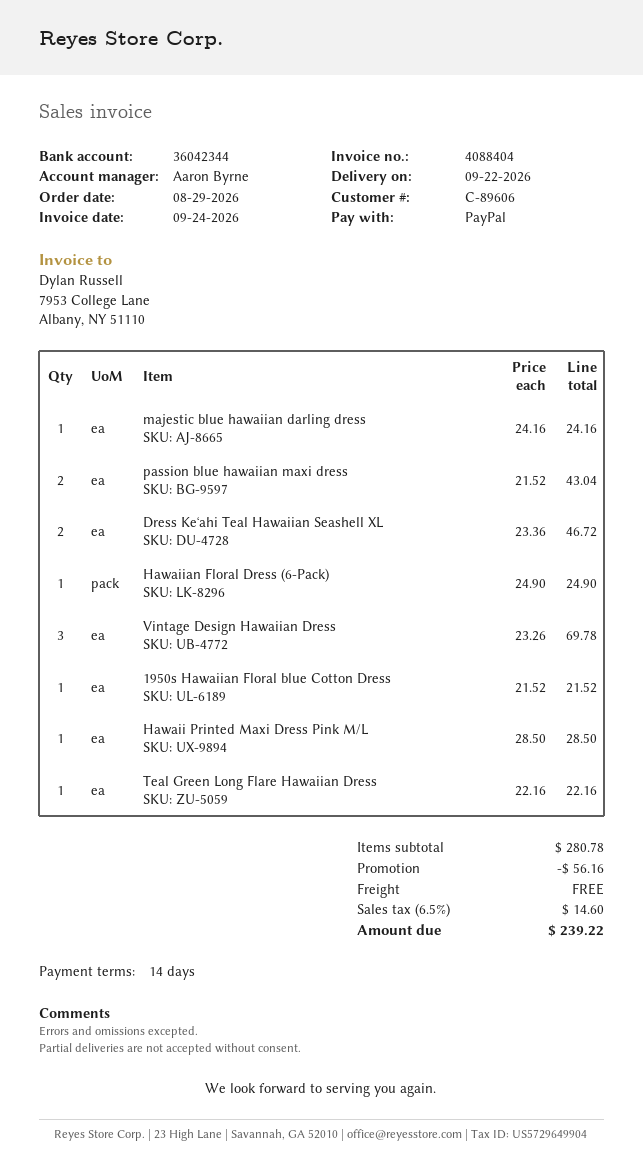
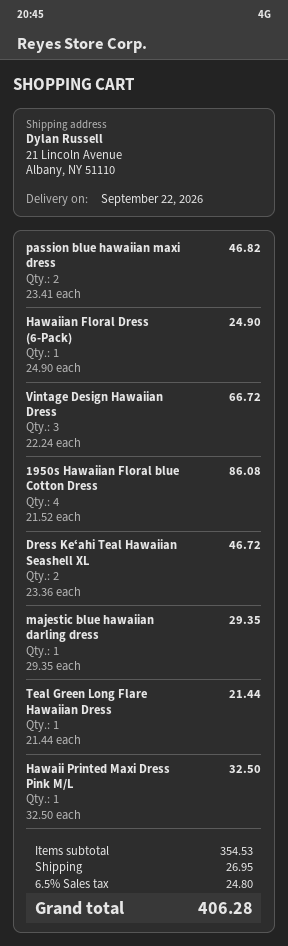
majestic blue hawaiian darling dress: 1 x 24.16 = 24.16 -> 1 x 29.35 = 29.35
passion blue hawaiian maxi dress: 2 x 21.52 = 43.04 -> 2 x 23.41 = 46.82
Vintage Design Hawaiian Dress: 3 x 23.26 = 69.78 -> 3 x 22.24 = 66.72
1950s Hawaiian Floral blue Cotton Dress: 1 x 21.52 = 21.52 -> 4 x 21.52 = 86.08
Hawaii Printed Maxi Dress Pink M/L: 1 x 28.50 = 28.50 -> 1 x 32.50 = 32.50
Teal Green Long Flare Hawaiian Dress: 1 x 22.16 = 22.16 -> 1 x 21.44 = 21.44
subtotal: 280.78 -> 354.53
discount: 56.16 -> none
shipping: 0.00 -> 26.95
tax: 6.5% = 14.60 -> 6.5% = 24.80
total: 239.22 -> 406.28

